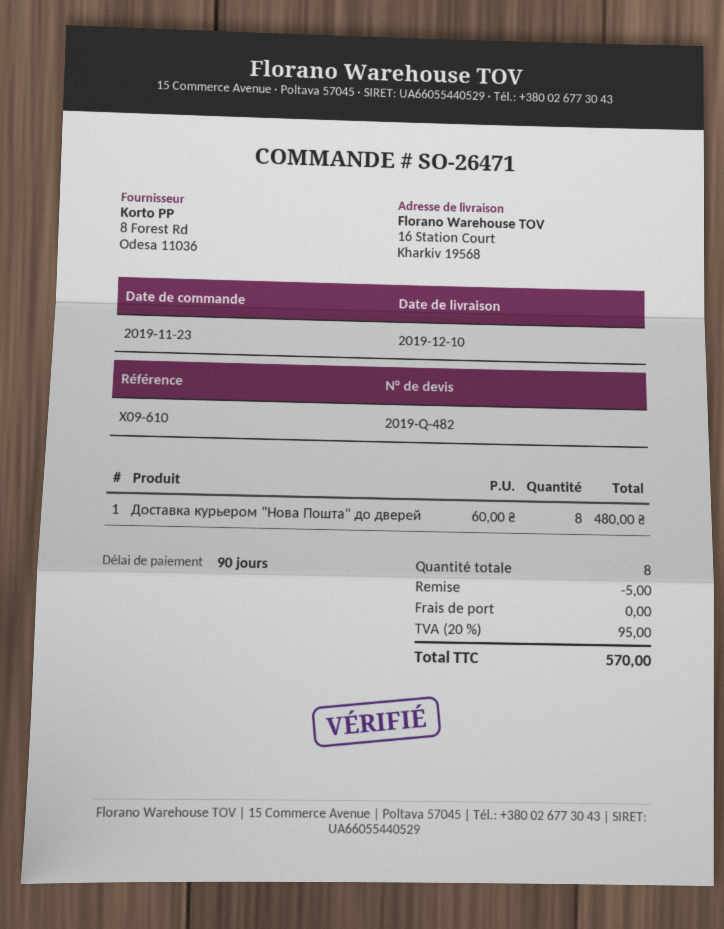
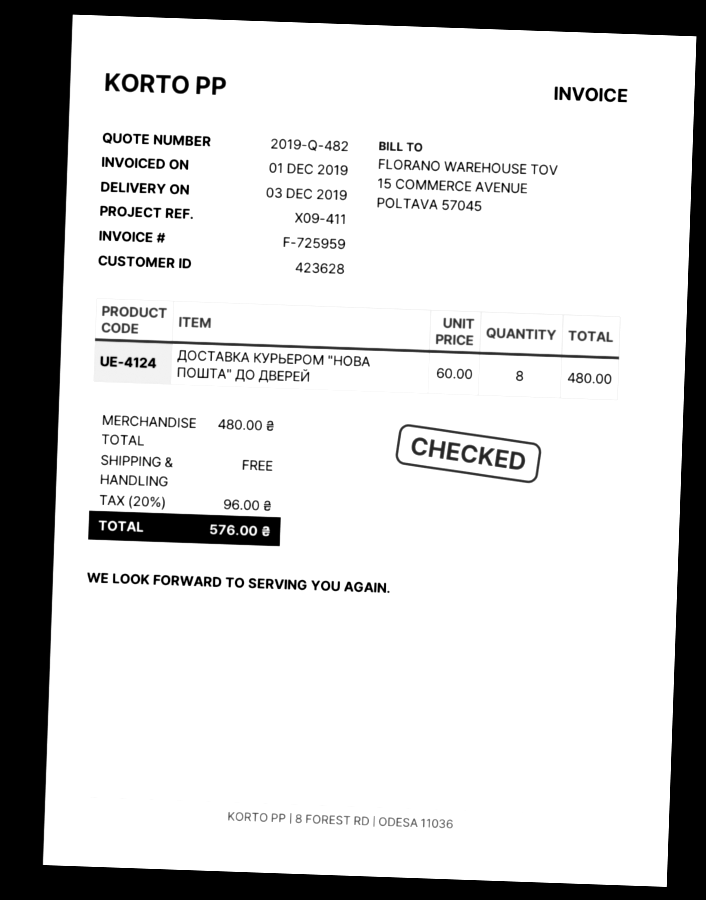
delivery date: 2019-12-10 -> 2019-12-03
reference: X09-610 -> X09-411
discount: 5.00 -> none
tax: 20% = 95.00 -> 20% = 96.00
total: 570.00 -> 576.00

